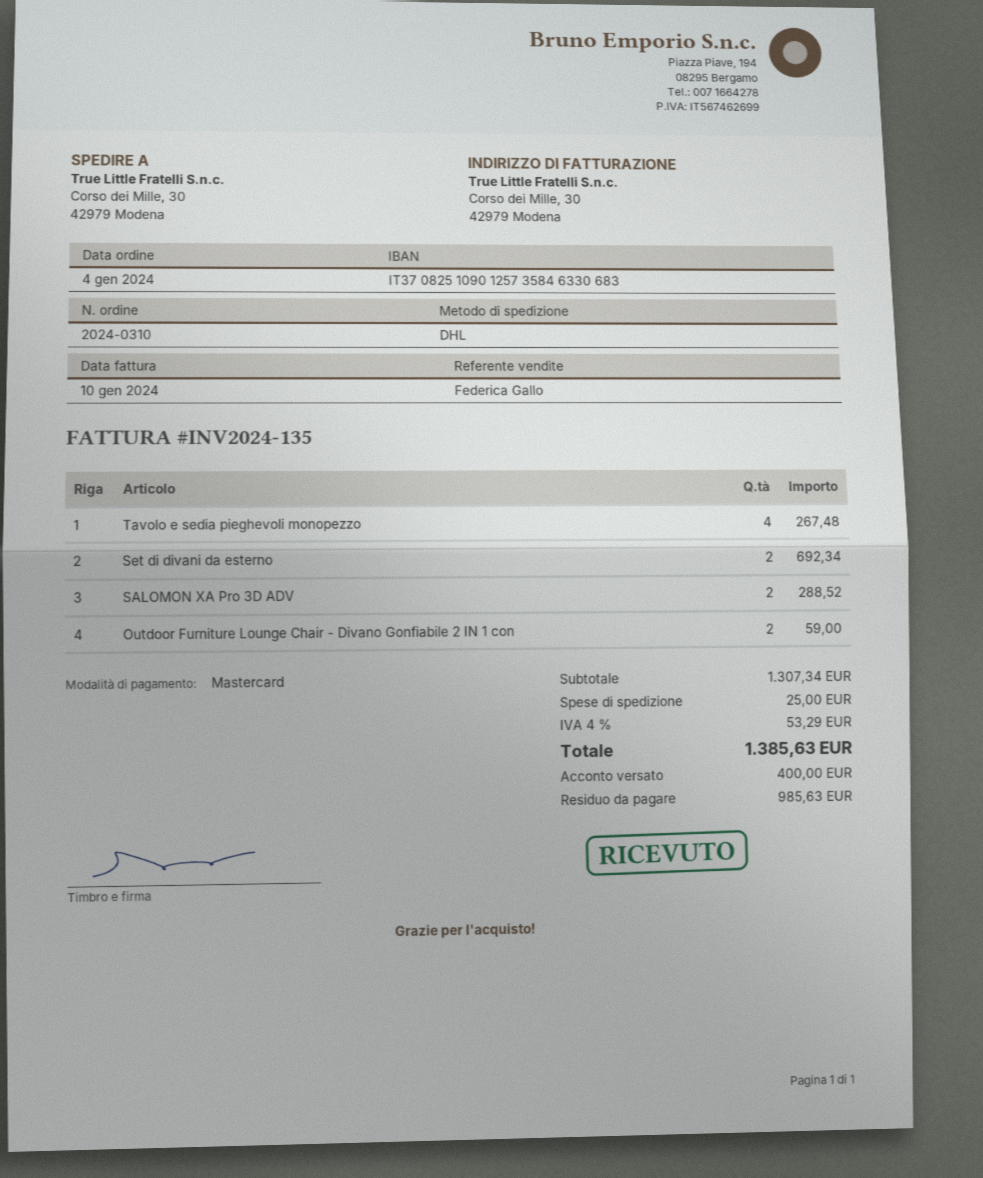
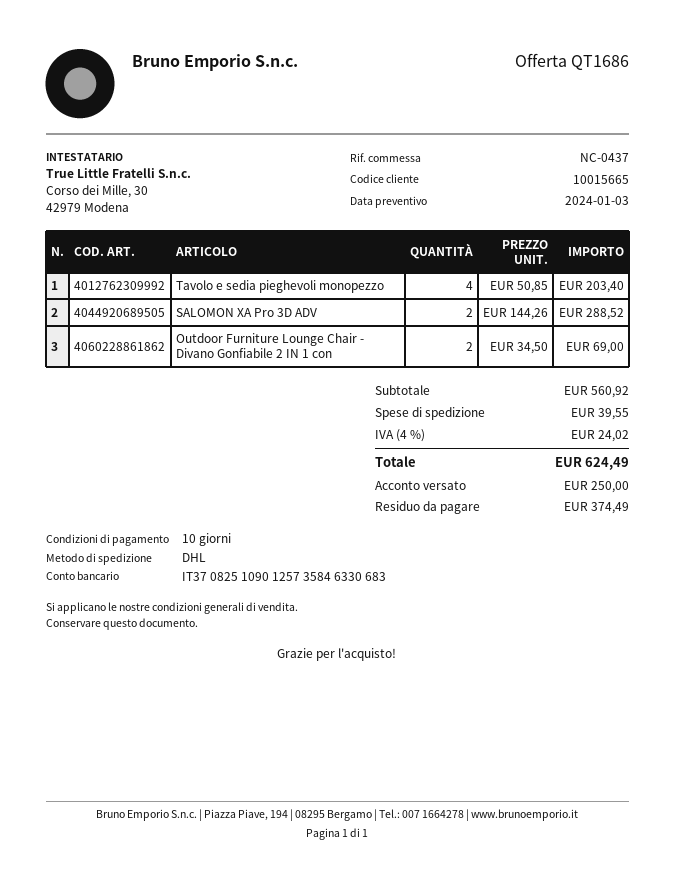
Tavolo e sedia pieghevoli monopezzo: 4 for 267.48 -> 4 for 203.40
Set di divani da esterno: 2 for 692.34 -> none
Outdoor Furniture Lounge Chair - Divano Gonfiabile 2 IN 1 con: 2 for 59.00 -> 2 for 69.00
subtotal: 1307.34 -> 560.92
shipping: 25.00 -> 39.55
tax: 4% = 53.29 -> 4% = 24.02
total: 1385.63 -> 624.49
deposit: 400.00 -> 250.00
balance: 985.63 -> 374.49

